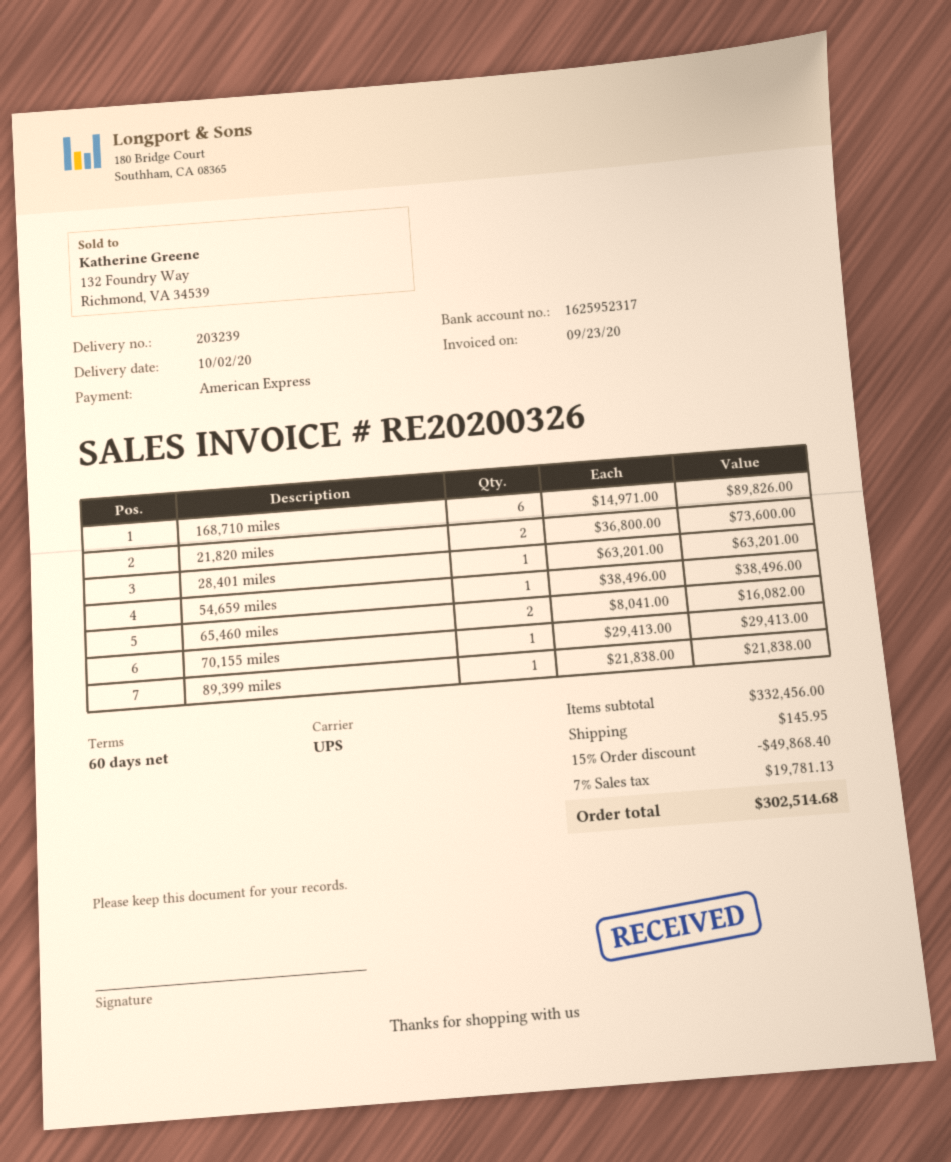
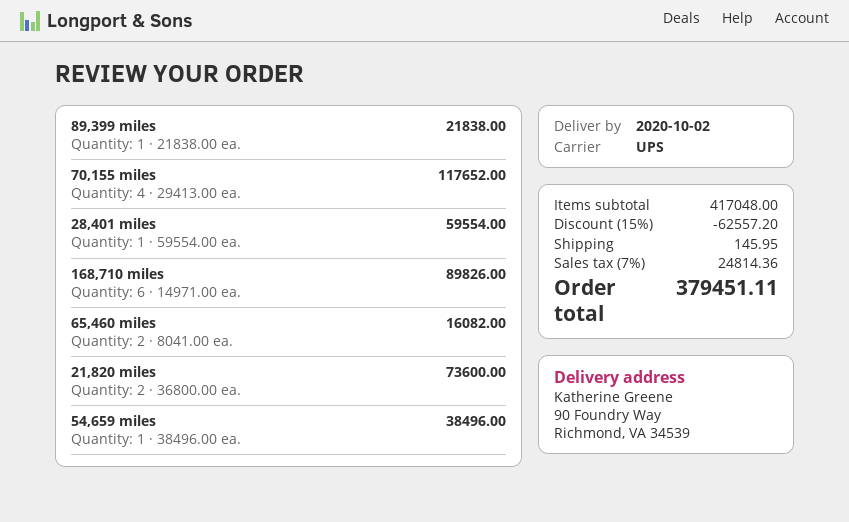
28,401 miles: 1 x 63201.00 = 63201.00 -> 1 x 59554.00 = 59554.00
70,155 miles: 1 x 29413.00 = 29413.00 -> 4 x 29413.00 = 117652.00
subtotal: 332456.00 -> 417048.00
discount: 15% = 49868.40 -> 15% = 62557.20
tax: 7% = 19781.13 -> 7% = 24814.36
total: 302514.68 -> 379451.11

